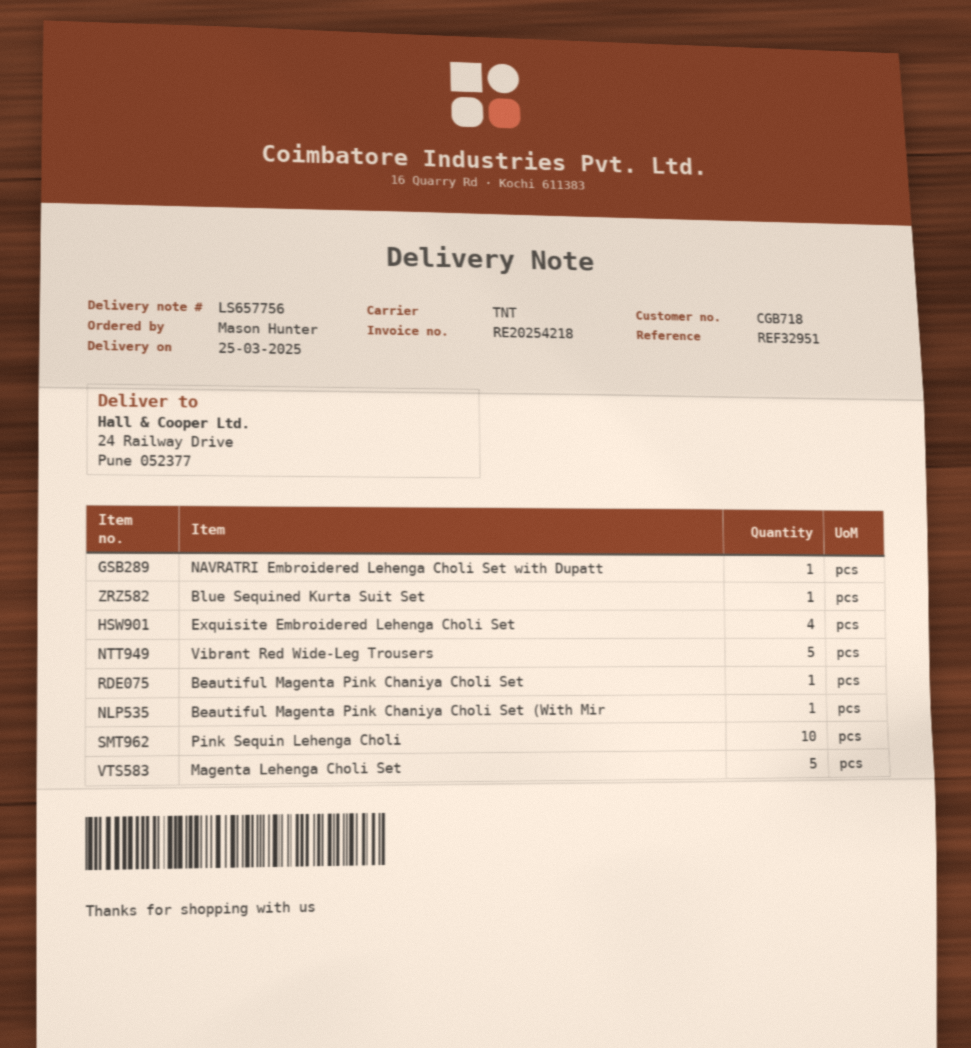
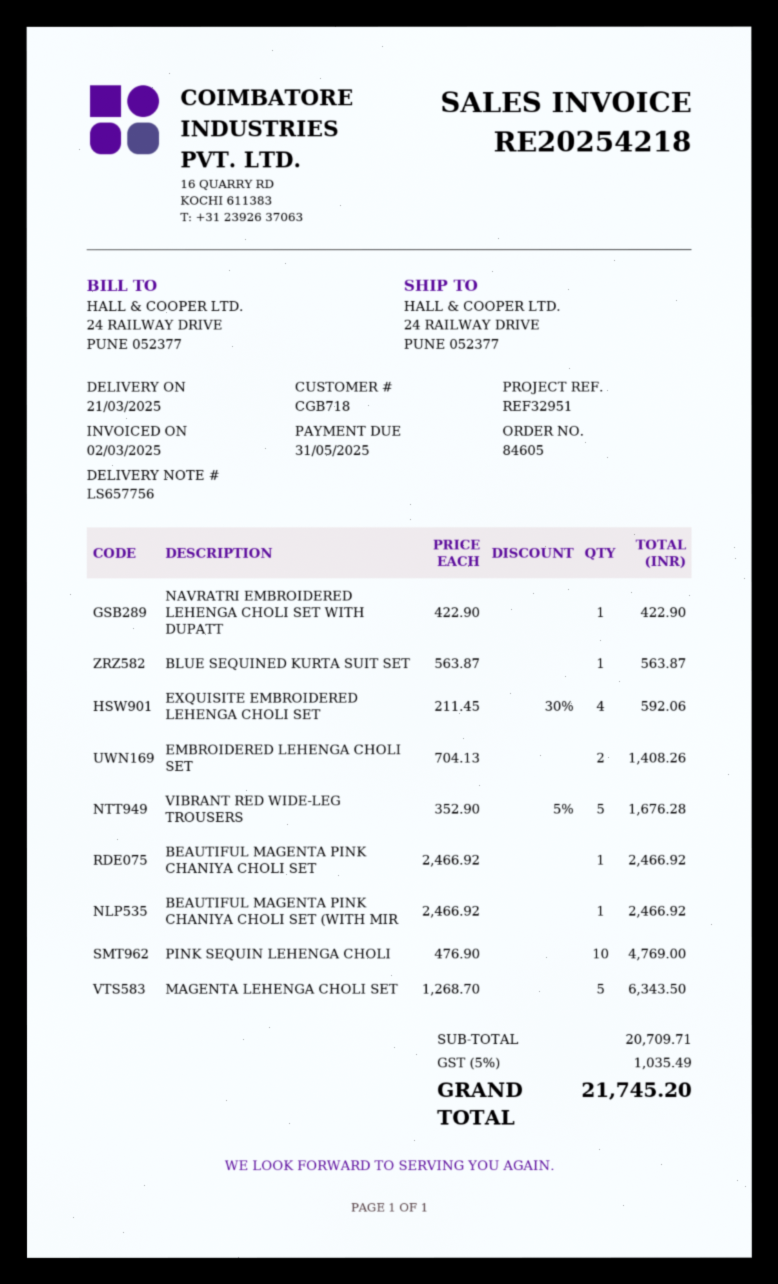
delivery date: 2025-03-25 -> 2025-03-21
EMBROIDERED LEHENGA CHOLI SET: none -> 2

